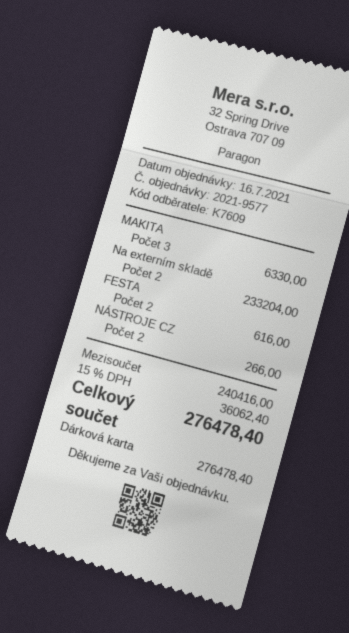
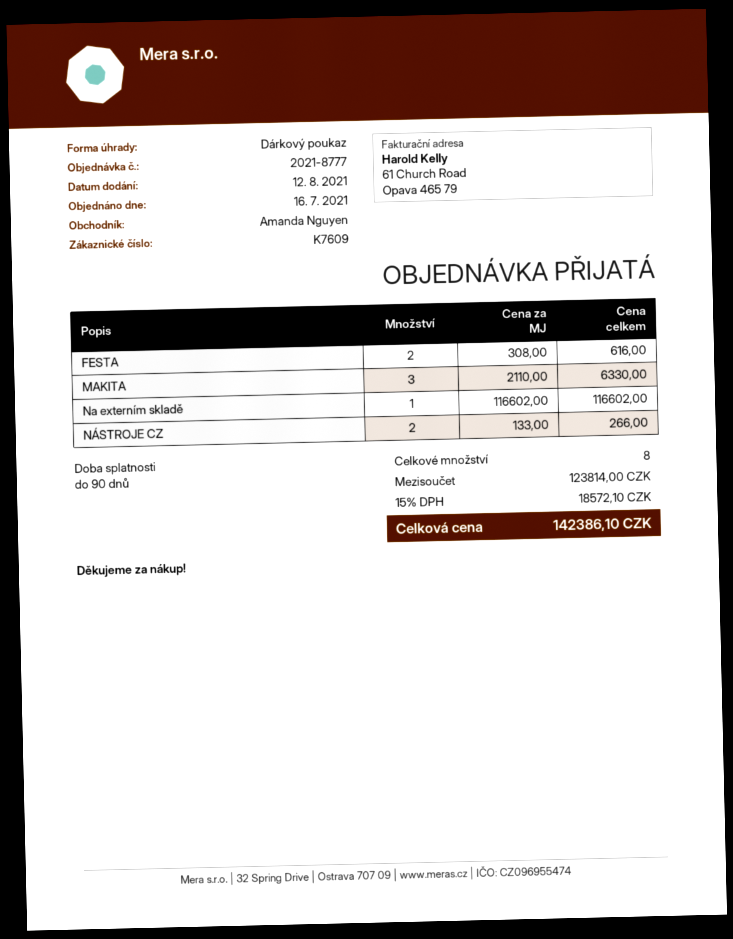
order number: 2021-9577 -> 2021-8777
Na externím skladě: 2 for 233204.00 -> 1 for 116602.00
subtotal: 240416.00 -> 123814.00
tax: 15% = 36062.40 -> 15% = 18572.10
total: 276478.40 -> 142386.10

